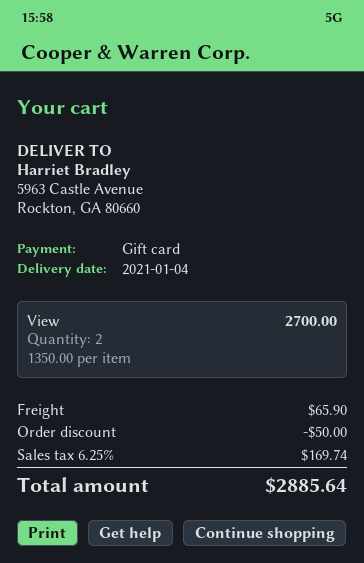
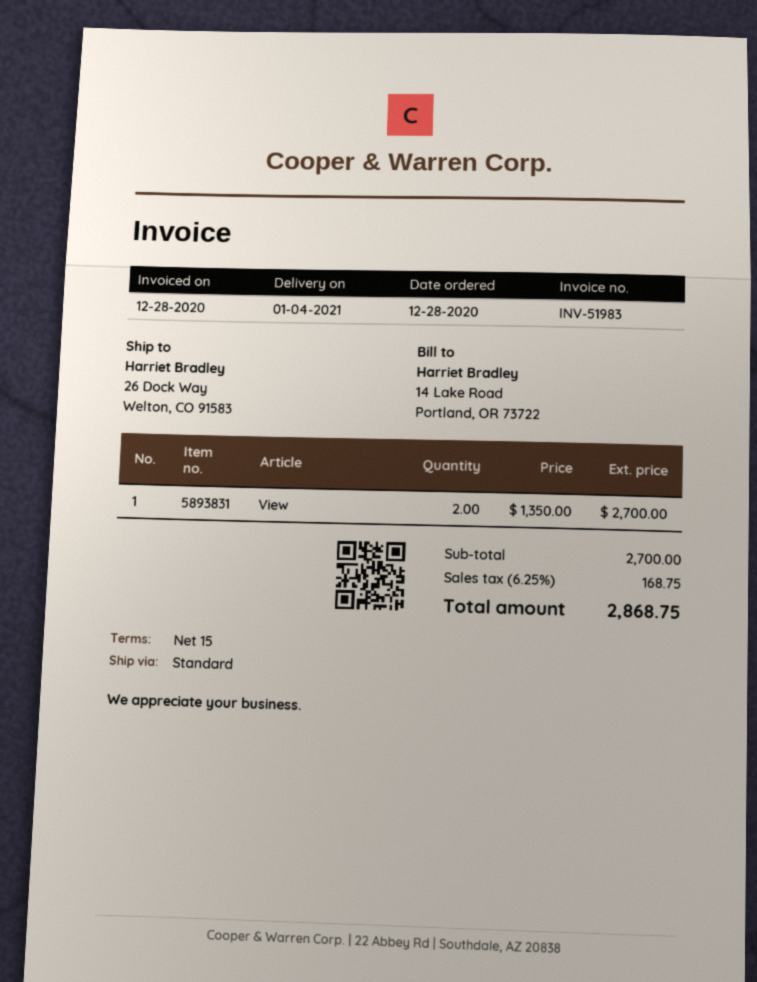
ship to: 5963 Castle Avenue, Rockton, GA 80660 -> 26 Dock Way, Welton, CO 91583
discount: 50.00 -> none
shipping: 65.90 -> none
tax: 6.25% = 169.74 -> 6.25% = 168.75
total: 2885.64 -> 2868.75

